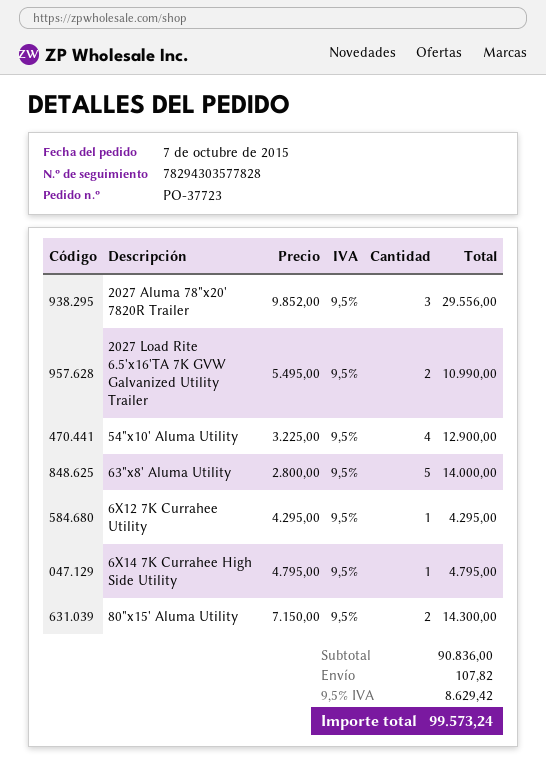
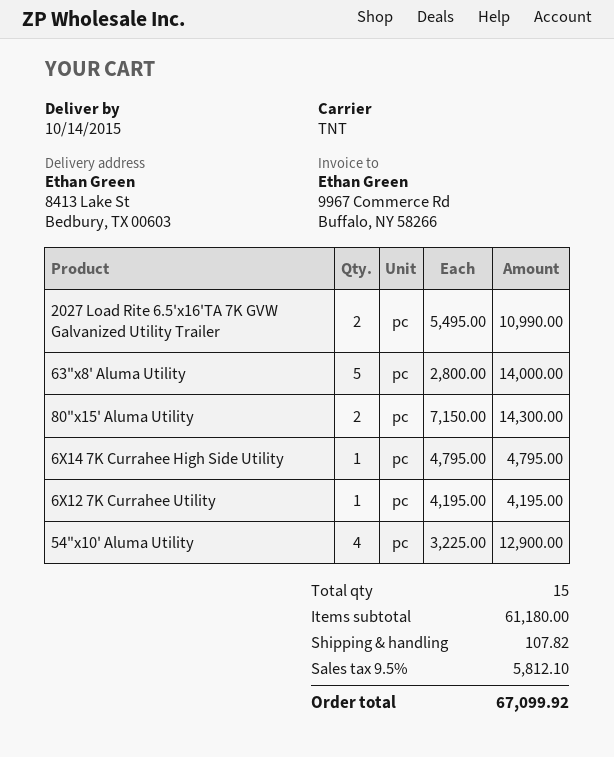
2027 Aluma 78"x20' 7820R Trailer: 3 x 9852.00 = 29556.00 -> none
6X12 7K Currahee Utility: 1 x 4295.00 = 4295.00 -> 1 x 4195.00 = 4195.00
subtotal: 90836.00 -> 61180.00
tax: 9.5% = 8629.42 -> 9.5% = 5812.10
total: 99573.24 -> 67099.92

